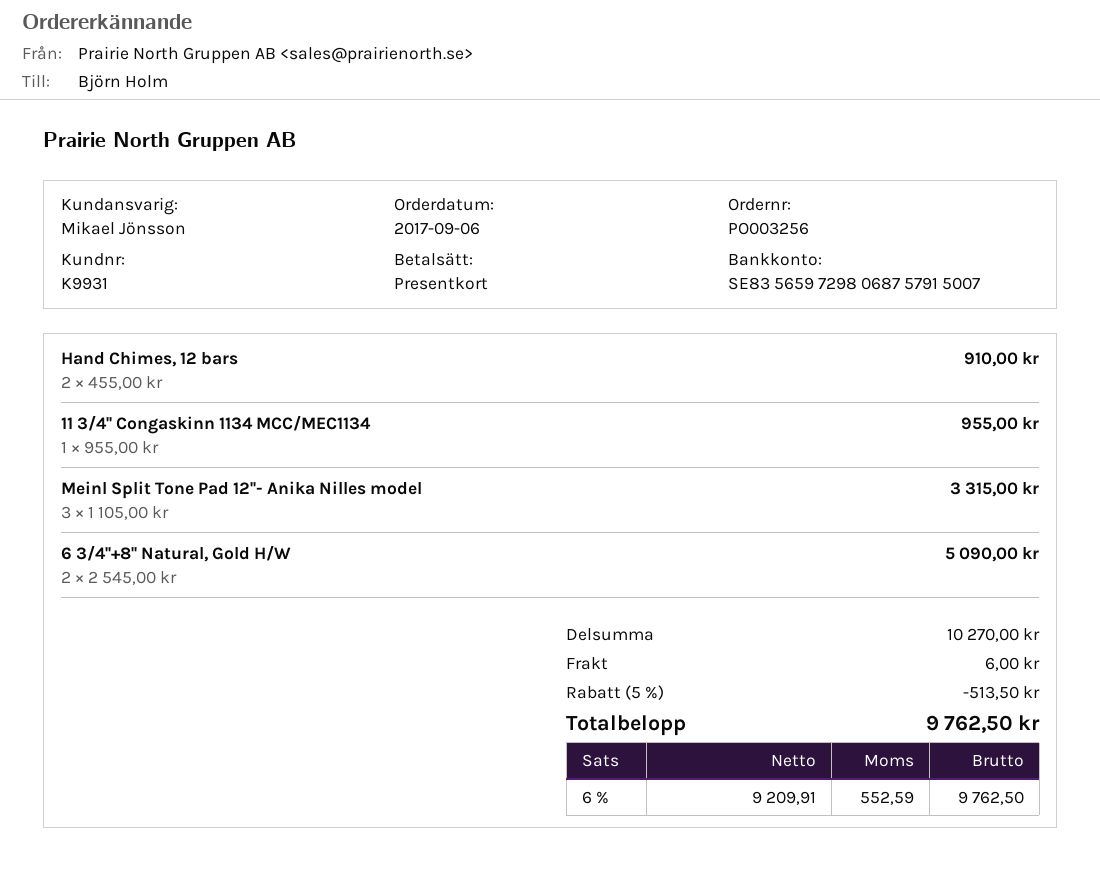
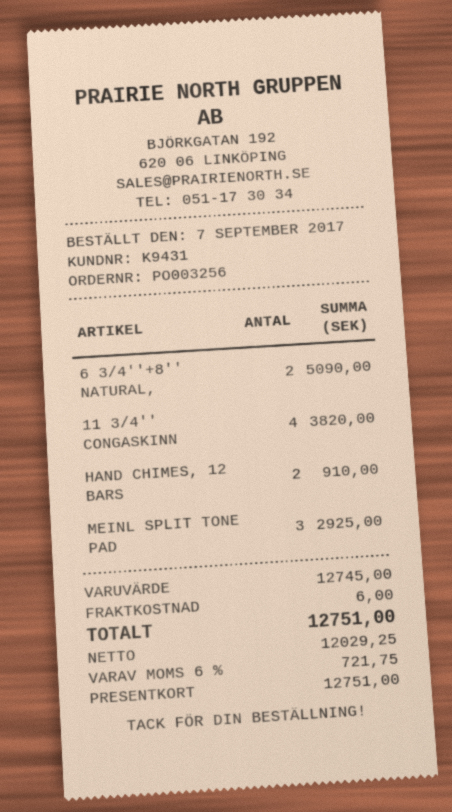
order date: 2017-09-06 -> 2017-09-07
customer number: K9931 -> K9431
11 3/4'' Congaskinn 1134 MCC/MEC1134: 1 for 955.00 -> 4 for 3820.00
Meinl Split Tone Pad 12''- Anika Nilles model: 3 for 3315.00 -> 3 for 2925.00
subtotal: 10270.00 -> 12745.00
discount: 5% = 513.50 -> none
net: 9209.91 -> 12029.25
tax: 6% = 552.59 -> 6% = 721.75
total: 9762.50 -> 12751.00

